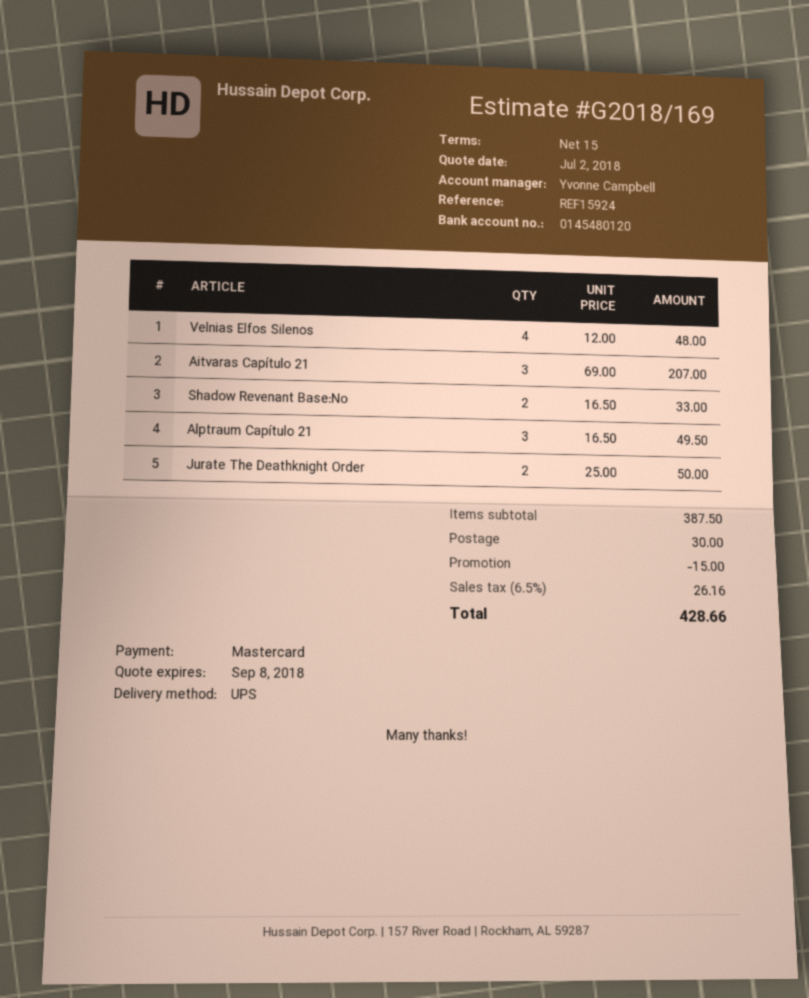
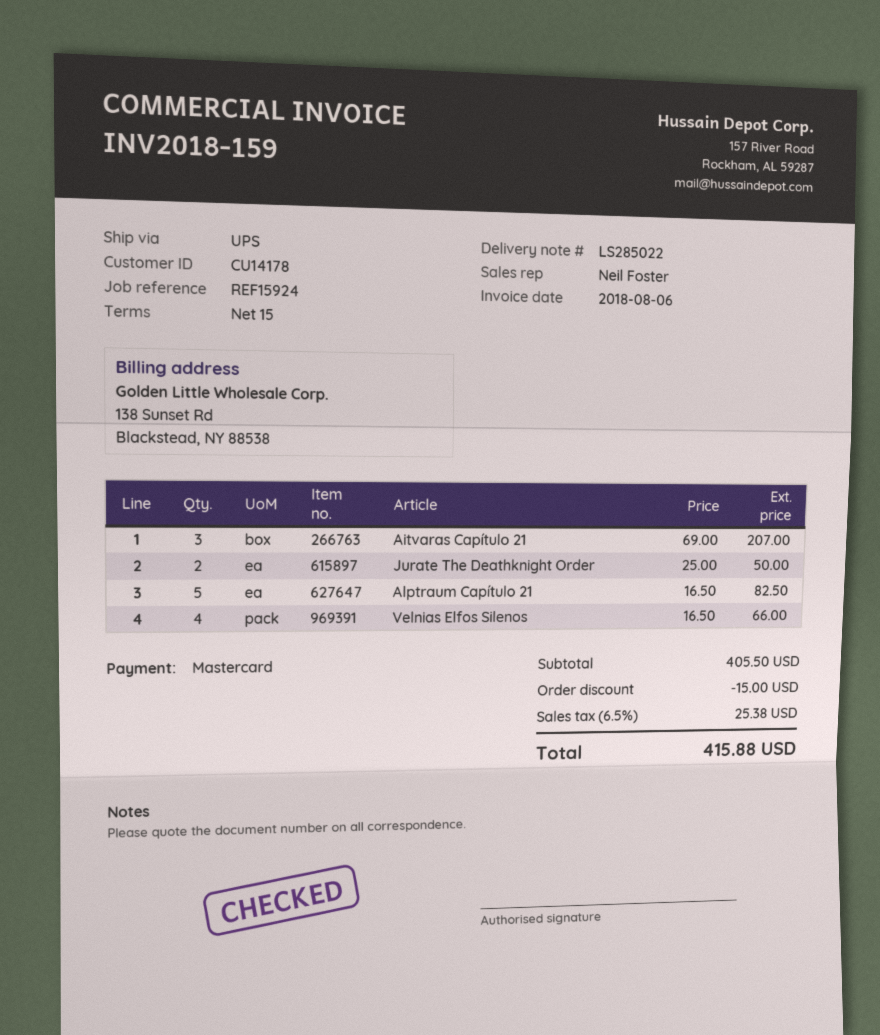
sales rep: Yvonne Campbell -> Neil Foster
Velnias Elfos Silenos: 4 x 12.00 = 48.00 -> 4 x 16.50 = 66.00
Shadow Revenant Base:No: 2 x 16.50 = 33.00 -> none
Alptraum Capítulo 21: 3 x 16.50 = 49.50 -> 5 x 16.50 = 82.50
subtotal: 387.50 -> 405.50
shipping: 30.00 -> none
tax: 6.5% = 26.16 -> 6.5% = 25.38
total: 428.66 -> 415.88

